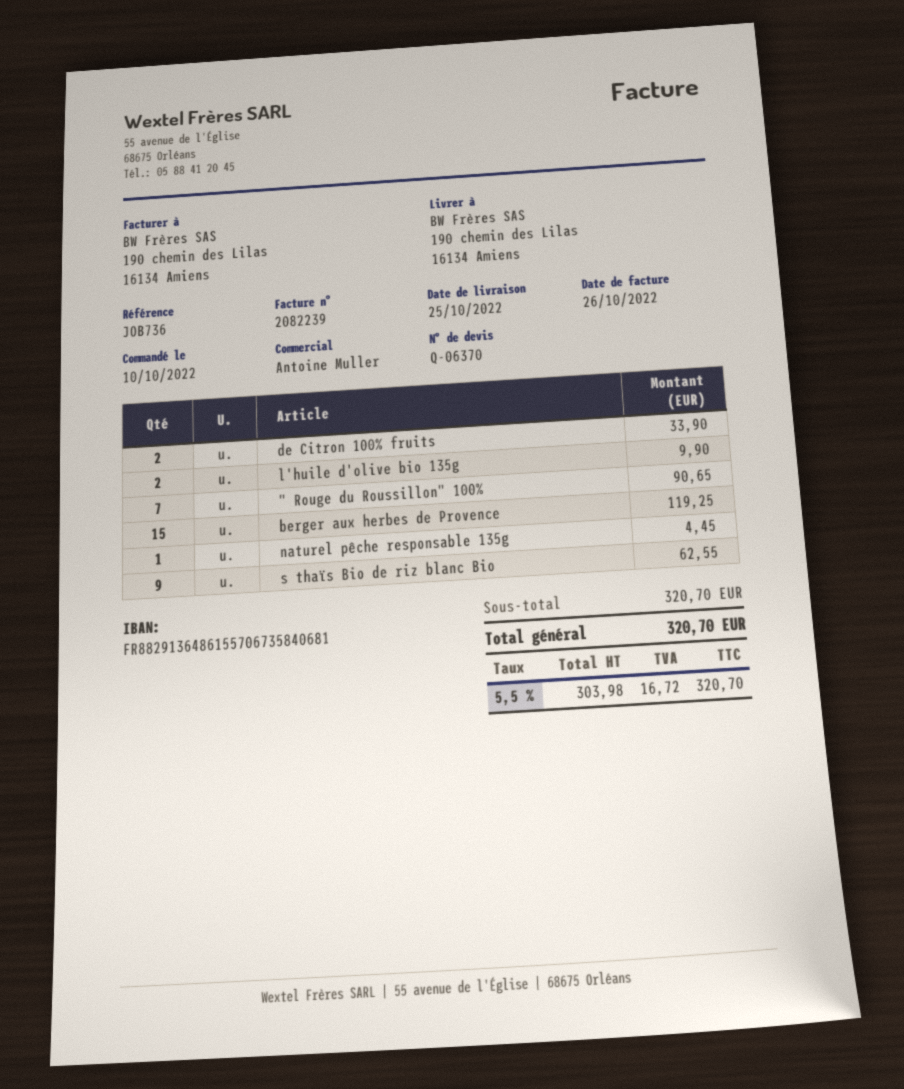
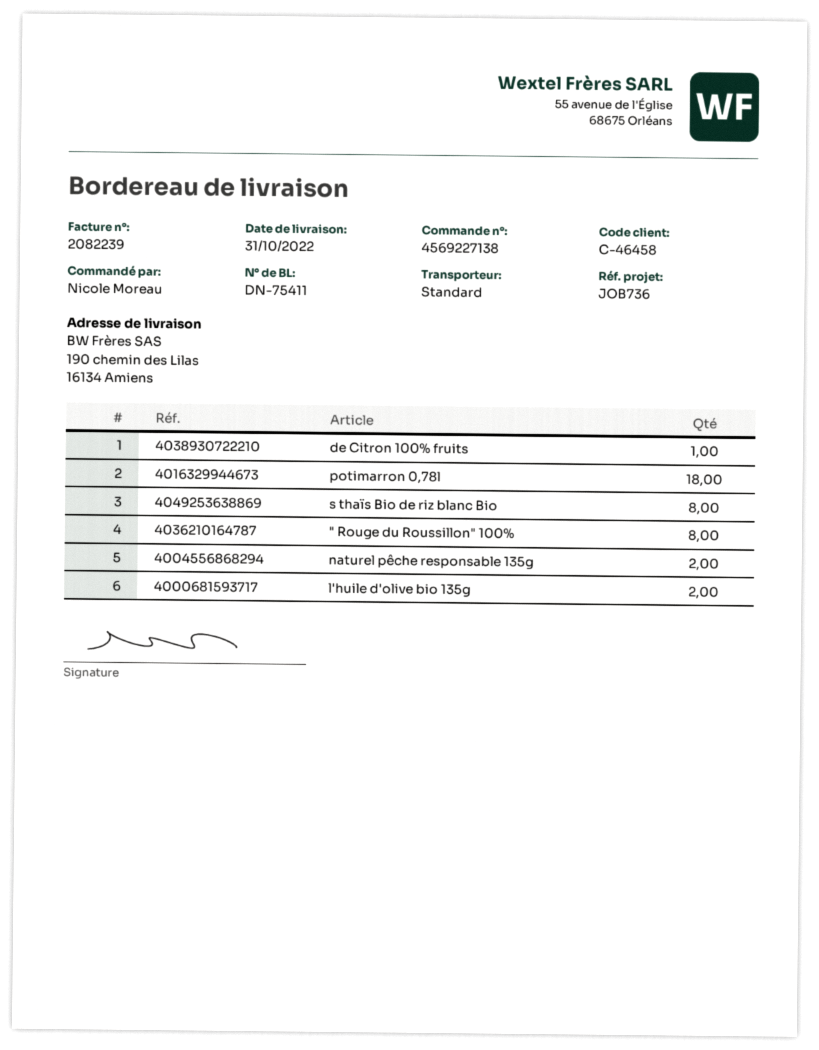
delivery date: 2022-10-25 -> 2022-10-31
de Citron 100% fruits: 2 -> 1
" Rouge du Roussillon" 100%: 7 -> 8
berger aux herbes de Provence: 15 -> none
naturel pêche responsable 135g: 1 -> 2
s thaïs Bio de riz blanc Bio: 9 -> 8
potimarron 0,78l: none -> 18

